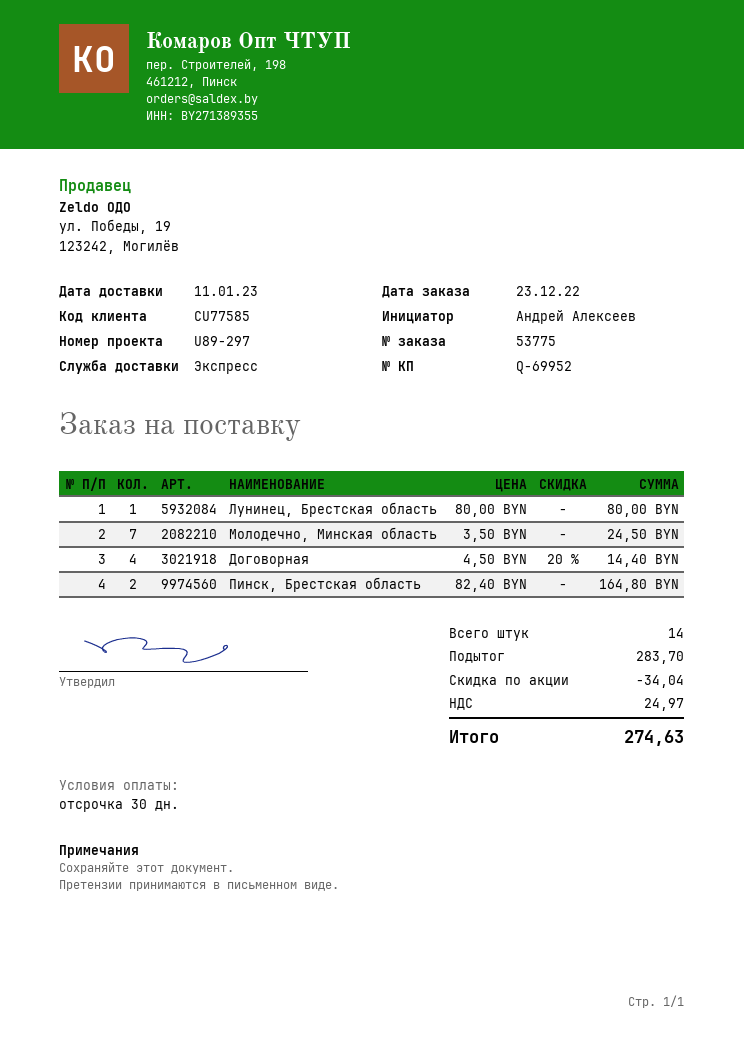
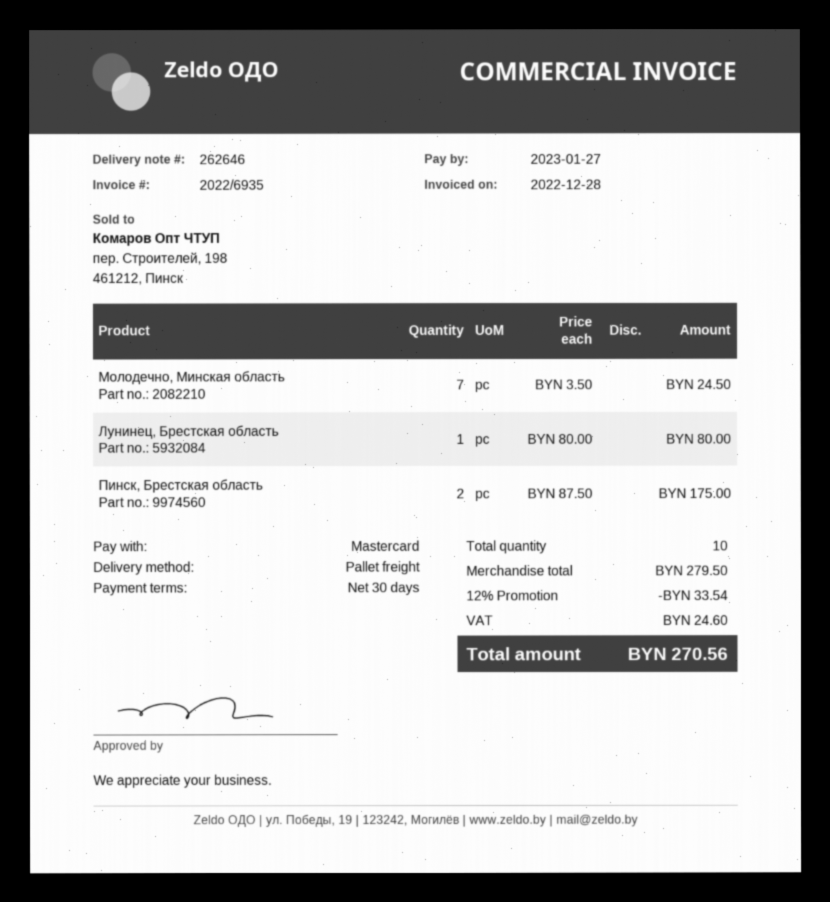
shipping method: express -> pallet freight
Договорная: 4 x 4.50 - 20% = 14.40 -> none
Пинск, Брестская область: 2 x 82.40 = 164.80 -> 2 x 87.50 = 175.00
total quantity: 14 -> 10
subtotal: 283.70 -> 279.50
discount: 34.04 -> 33.54
tax: 24.97 -> 24.60
total: 274.63 -> 270.56

